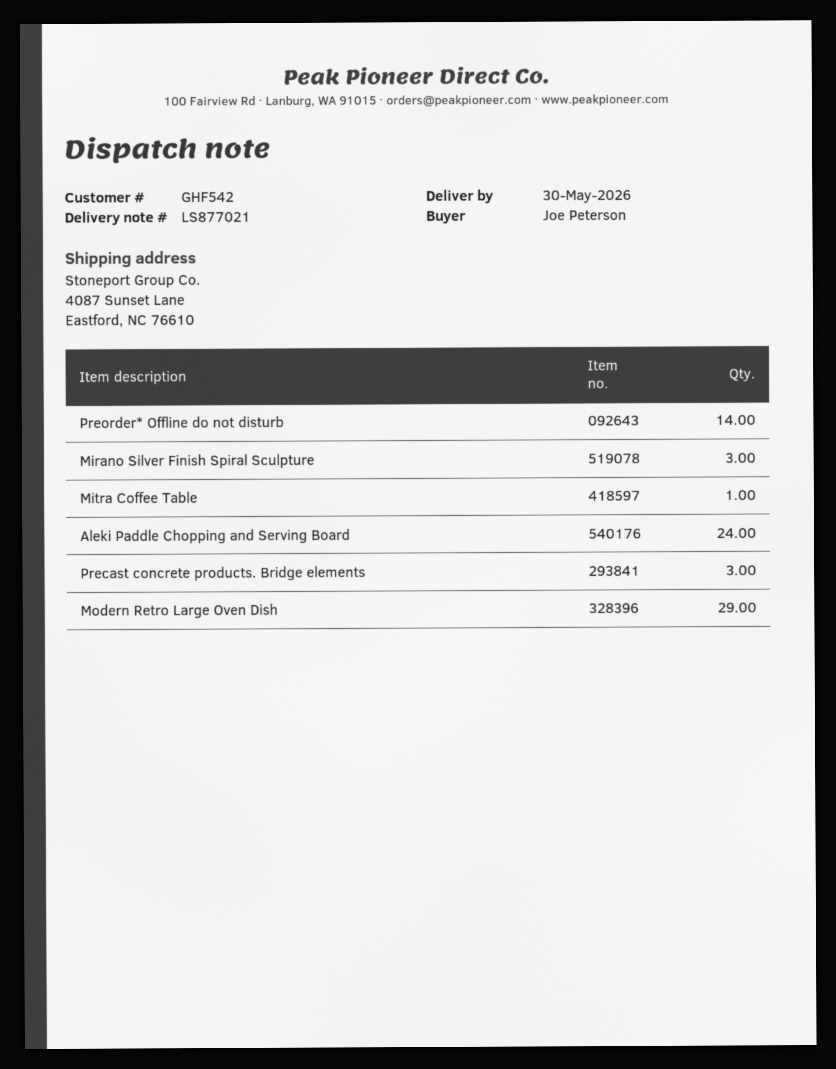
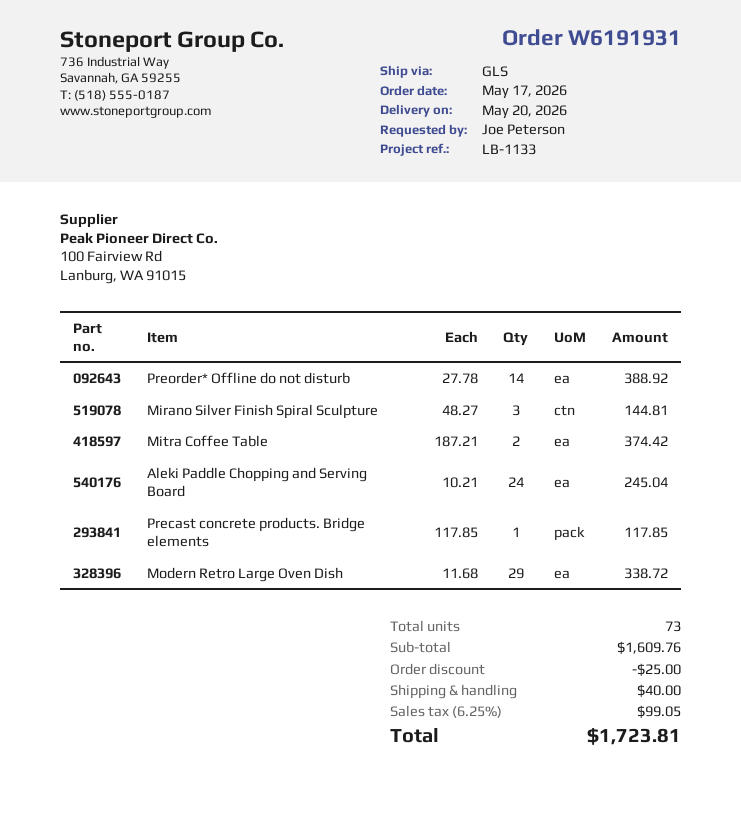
delivery date: 2026-05-30 -> 2026-05-20
Mitra Coffee Table: 1 -> 2
Precast concrete products. Bridge elements: 3 -> 1

